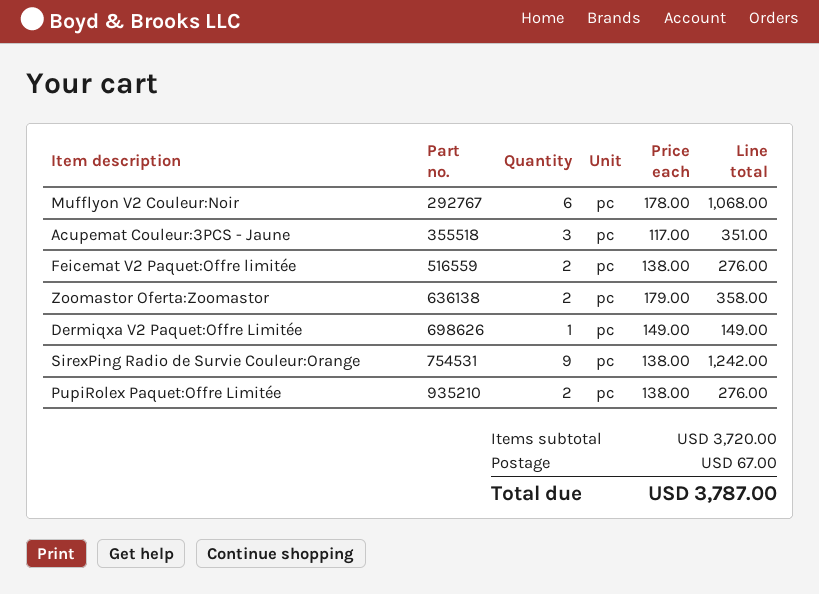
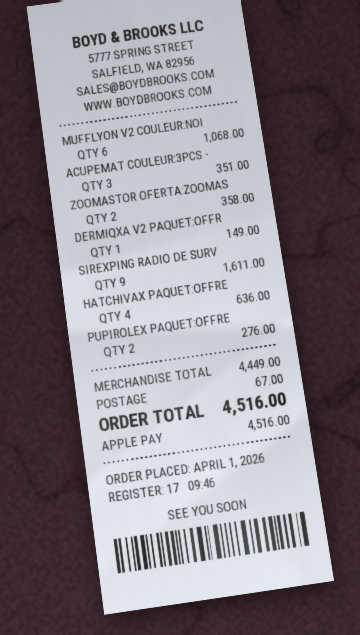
Feicemat V2 Paquet:Offre limitée: 2 for 276.00 -> none
SirexPing Radio de Survie Couleur:Orange: 9 for 1242.00 -> 9 for 1611.00
HATCHIVAX PAQUET:OFFRE: none -> 4 for 636.00
subtotal: 3720.00 -> 4449.00
total: 3787.00 -> 4516.00

